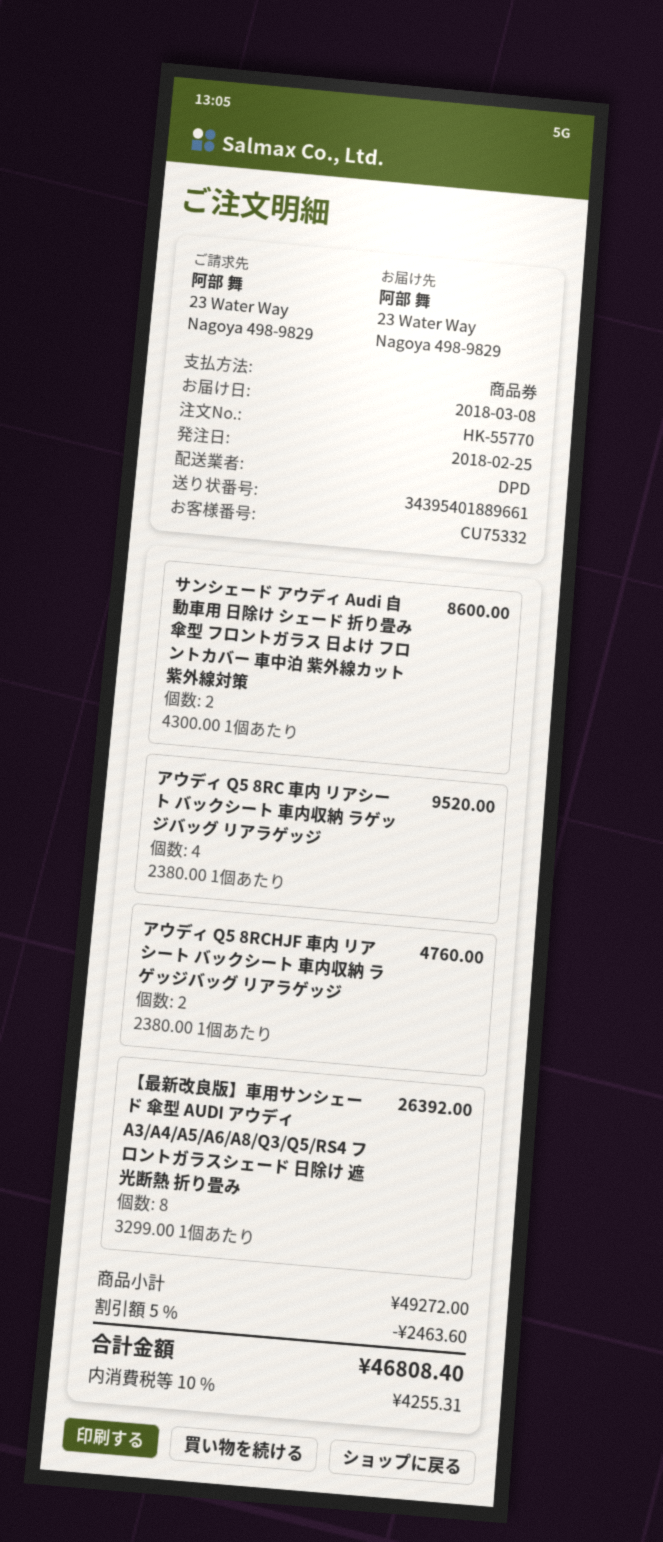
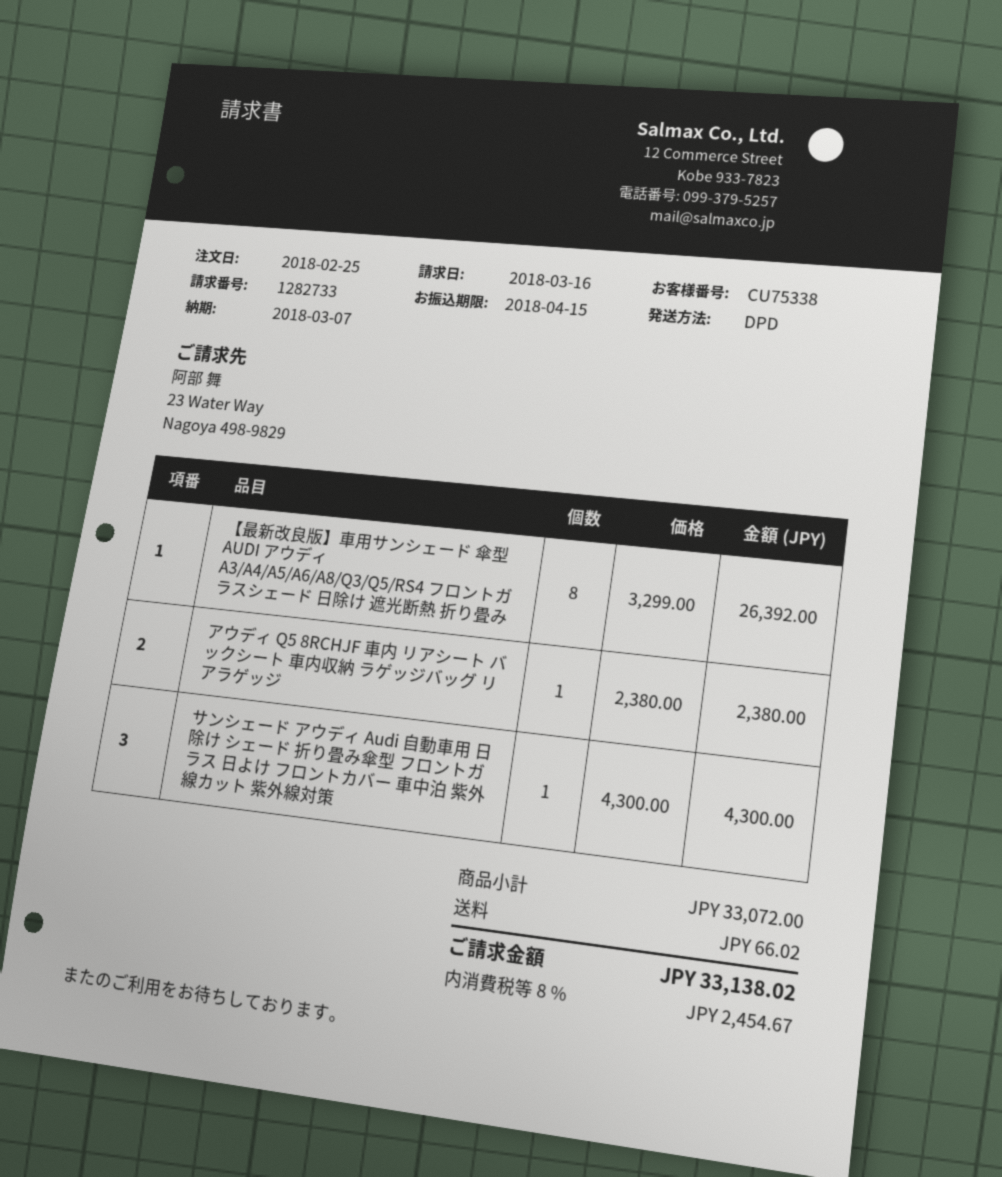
delivery date: 2018-03-08 -> 2018-03-07
customer number: CU75332 -> CU75338
サンシェード アウディ Audi 自動車用 日除け シェード 折り畳み傘型 フロントガラス 日よけ フロントカバー 車中泊 紫外線カット 紫外線対策: 2 x 4300.00 = 8600.00 -> 1 x 4300.00 = 4300.00
アウディ Q5 8RC 車内 リアシート バックシート 車内収納 ラゲッジバッグ リアラゲッジ: 4 x 2380.00 = 9520.00 -> none
アウディ Q5 8RCHJF 車内 リアシート バックシート 車内収納 ラゲッジバッグ リアラゲッジ: 2 x 2380.00 = 4760.00 -> 1 x 2380.00 = 2380.00
subtotal: 49272.00 -> 33072.00
discount: 5% = 2463.60 -> none
shipping: none -> 66.02
tax: 10% = 4255.31 -> 8% = 2454.67
total: 46808.40 -> 33138.02

